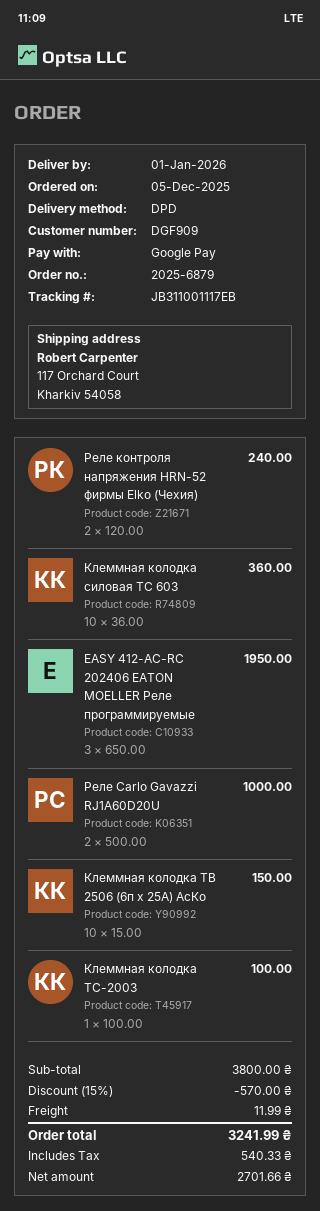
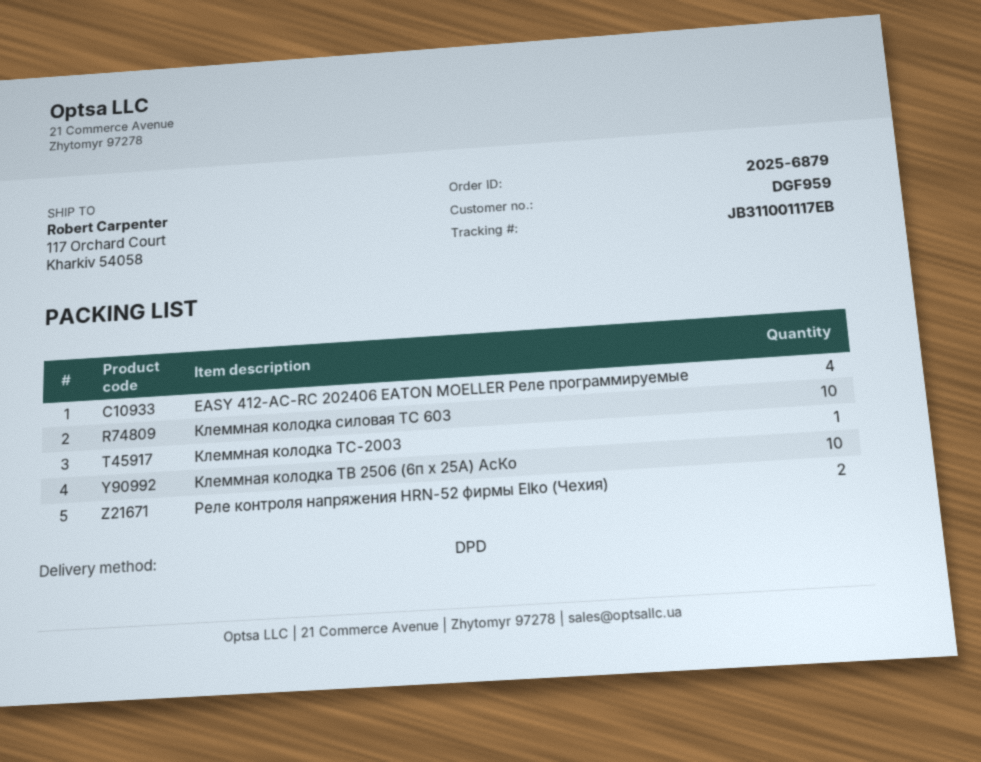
customer number: DGF909 -> DGF959
EASY 412-AC-RC 202406 EATON MOELLER Реле программируемые: 3 -> 4
Реле Carlo Gavazzi RJ1A60D20U: 2 -> none

